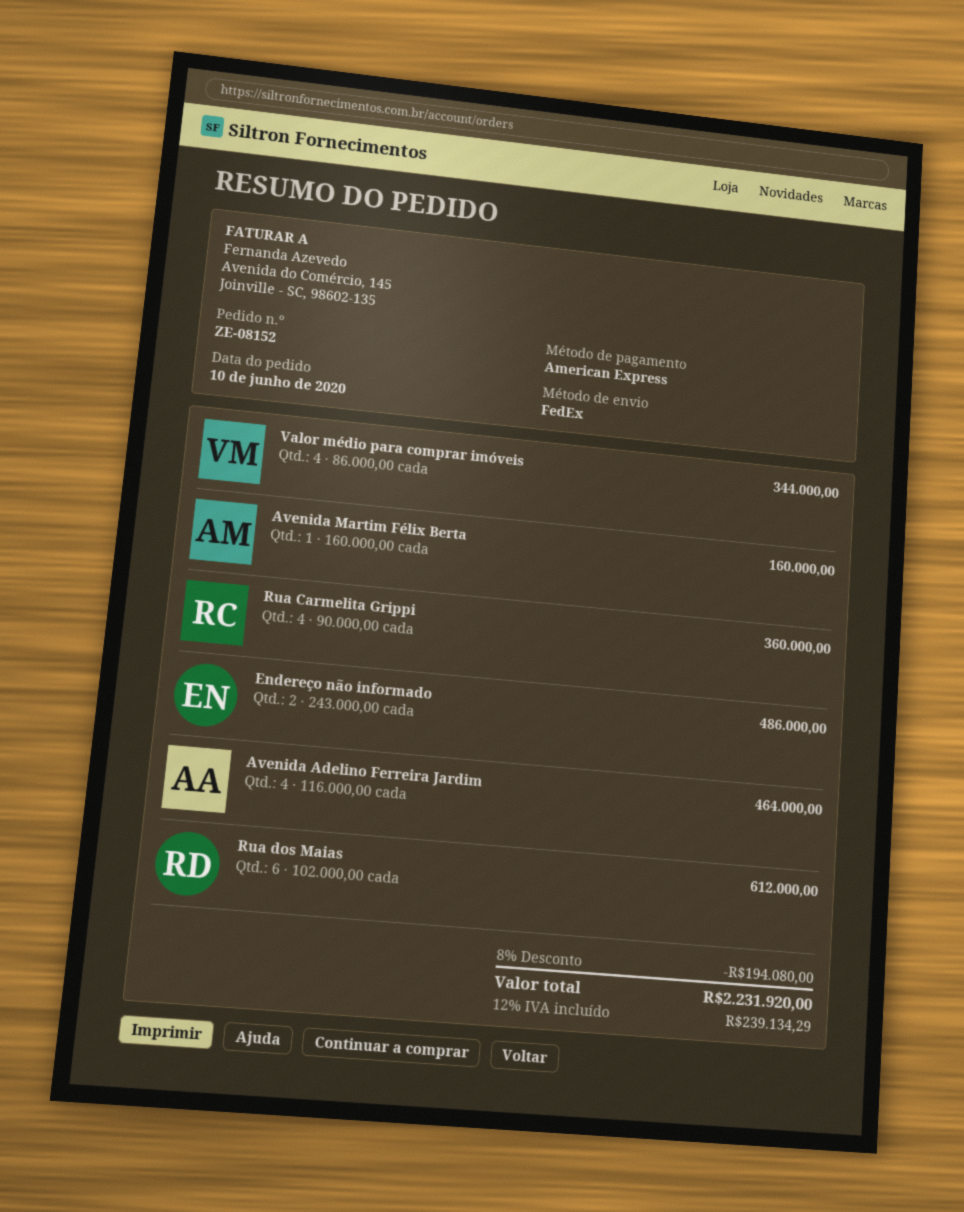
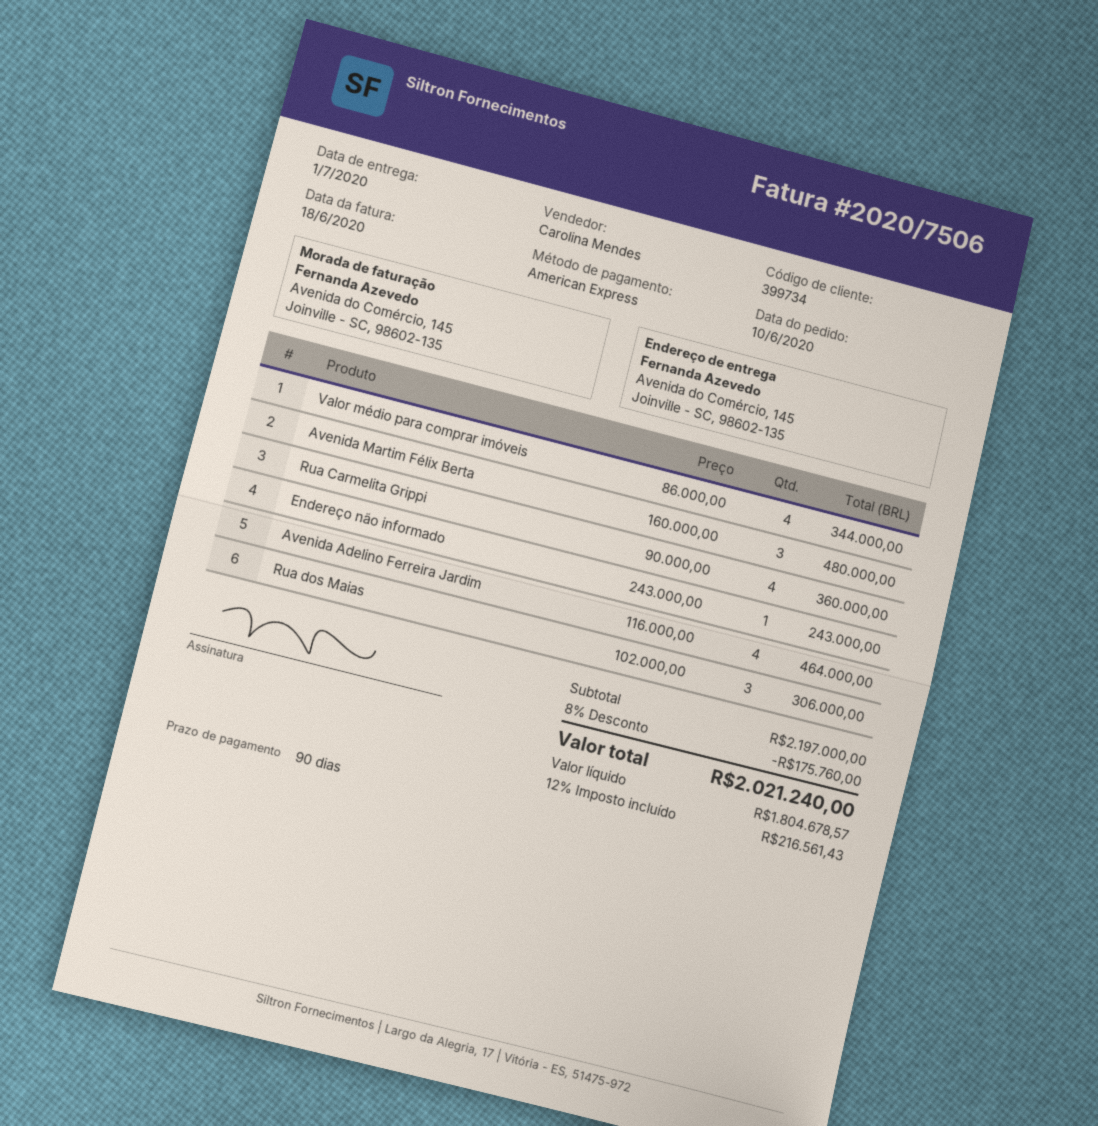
Avenida Martim Félix Berta: 1 x 160000.00 = 160000.00 -> 3 x 160000.00 = 480000.00
Endereço não informado: 2 x 243000.00 = 486000.00 -> 1 x 243000.00 = 243000.00
Rua dos Maias: 6 x 102000.00 = 612000.00 -> 3 x 102000.00 = 306000.00
discount: 8% = 194080.00 -> 8% = 175760.00
tax: 12% = 239134.29 -> 12% = 216561.43
total: 2231920.00 -> 2021240.00

